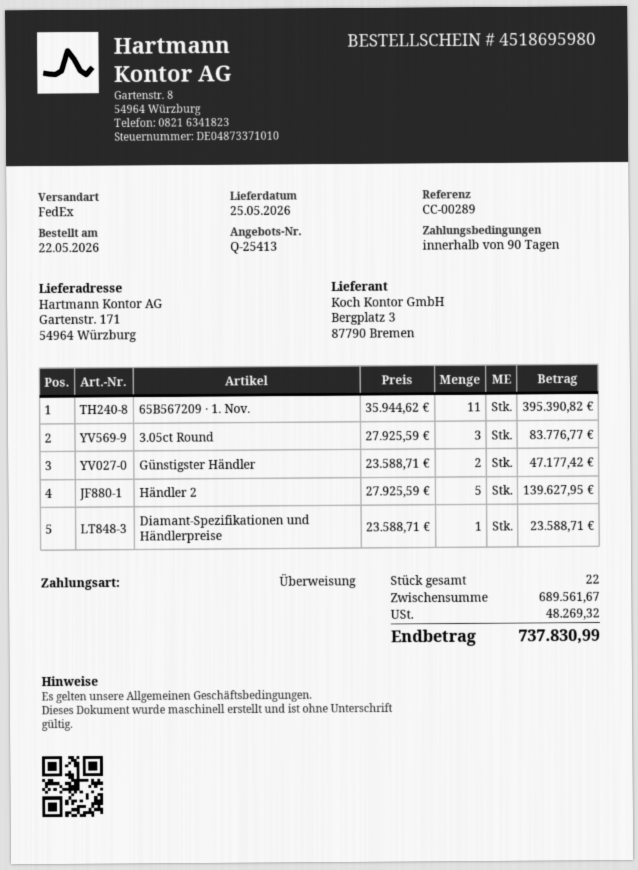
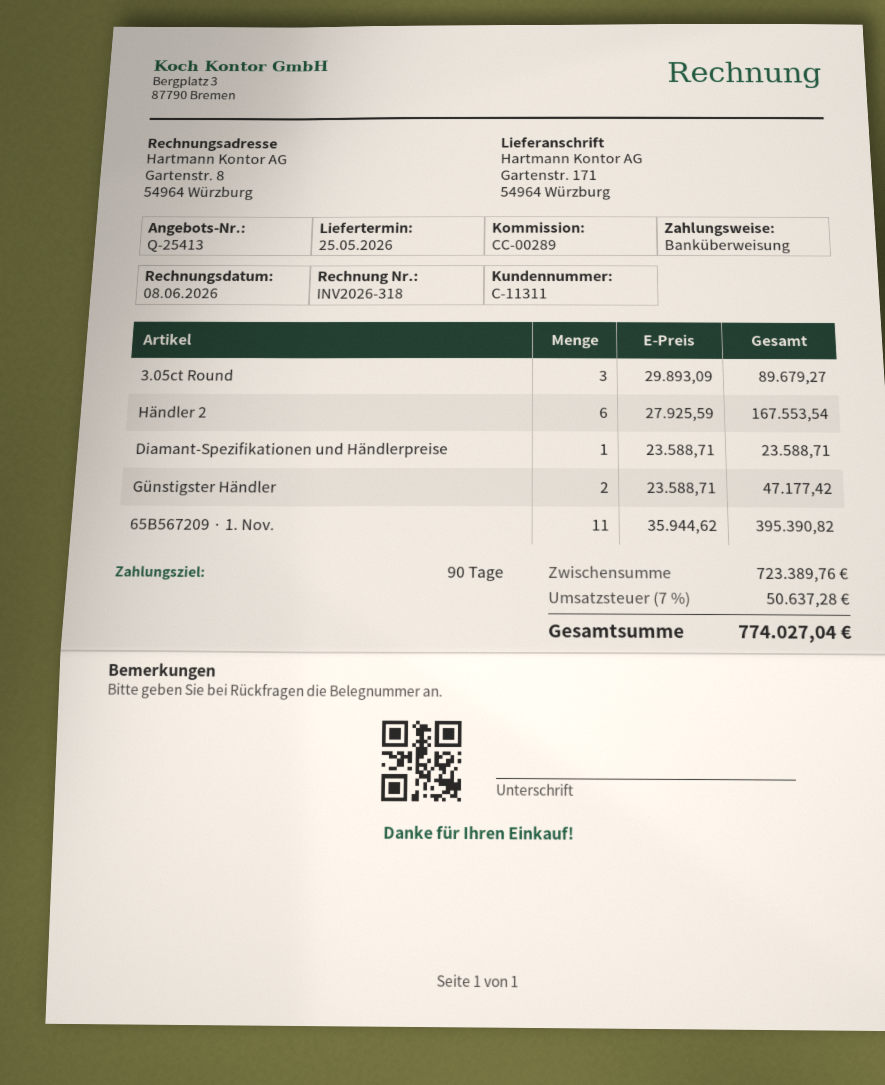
3.05ct Round: 3 x 27925.59 = 83776.77 -> 3 x 29893.09 = 89679.27
Händler 2: 5 x 27925.59 = 139627.95 -> 6 x 27925.59 = 167553.54
subtotal: 689561.67 -> 723389.76
tax: 48269.32 -> 50637.28
total: 737830.99 -> 774027.04

